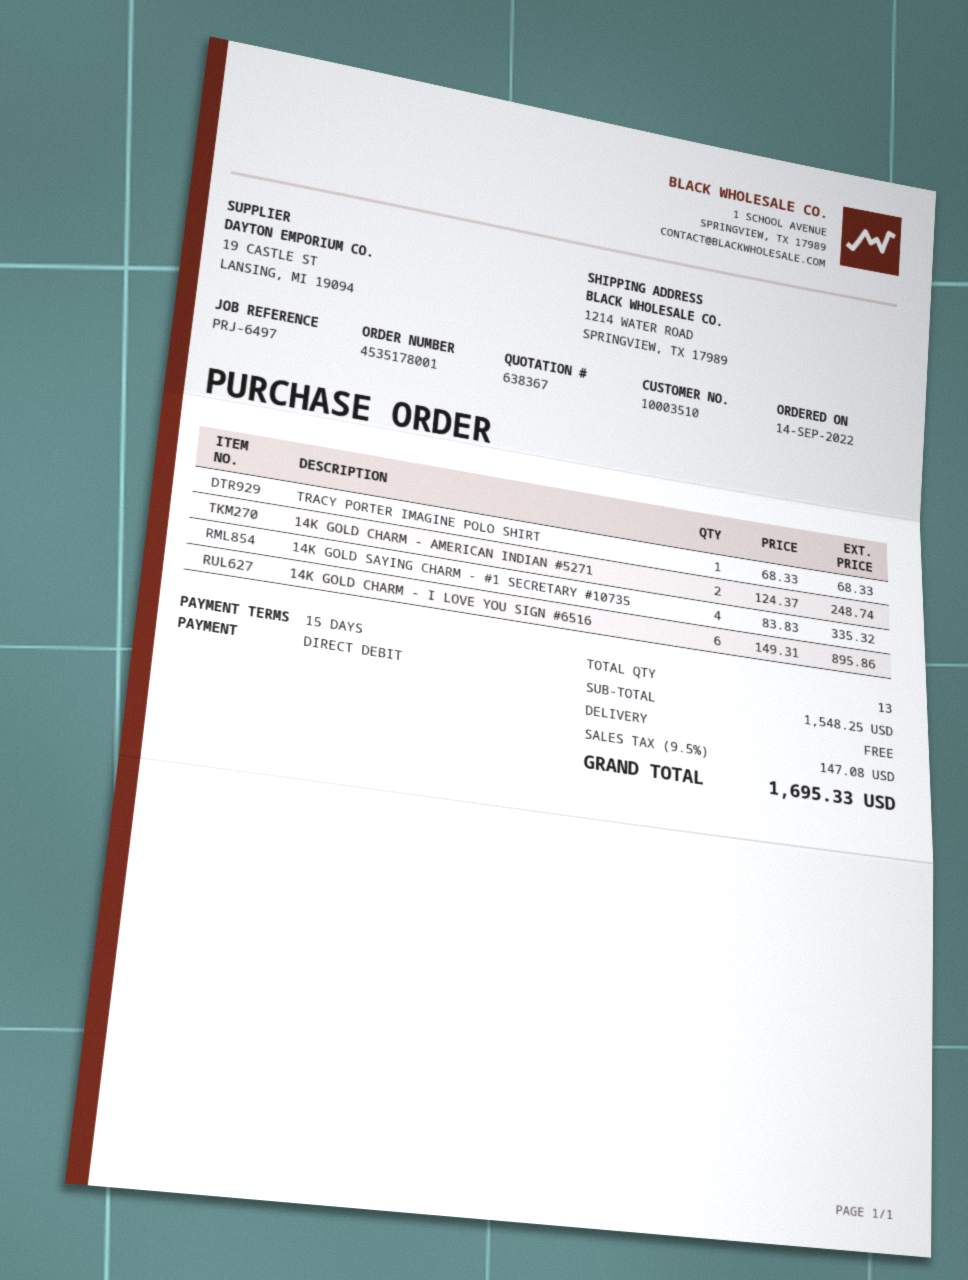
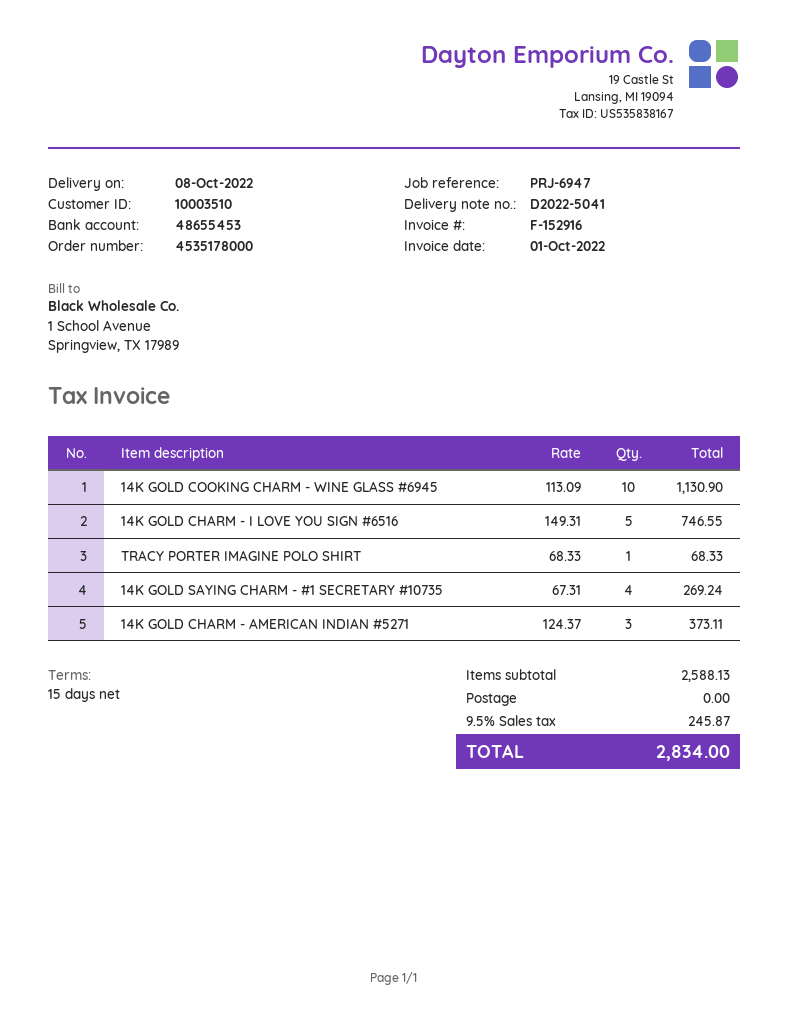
order number: 4535178001 -> 4535178000
reference: PRJ-6497 -> PRJ-6947
14K GOLD CHARM - AMERICAN INDIAN #5271: 2 x 124.37 = 248.74 -> 3 x 124.37 = 373.11
14K GOLD SAYING CHARM - #1 SECRETARY #10735: 4 x 83.83 = 335.32 -> 4 x 67.31 = 269.24
14K GOLD CHARM - I LOVE YOU SIGN #6516: 6 x 149.31 = 895.86 -> 5 x 149.31 = 746.55
14K GOLD COOKING CHARM - WINE GLASS #6945: none -> 10 x 113.09 = 1130.90
subtotal: 1548.25 -> 2588.13
tax: 9.5% = 147.08 -> 9.5% = 245.87
total: 1695.33 -> 2834.00

